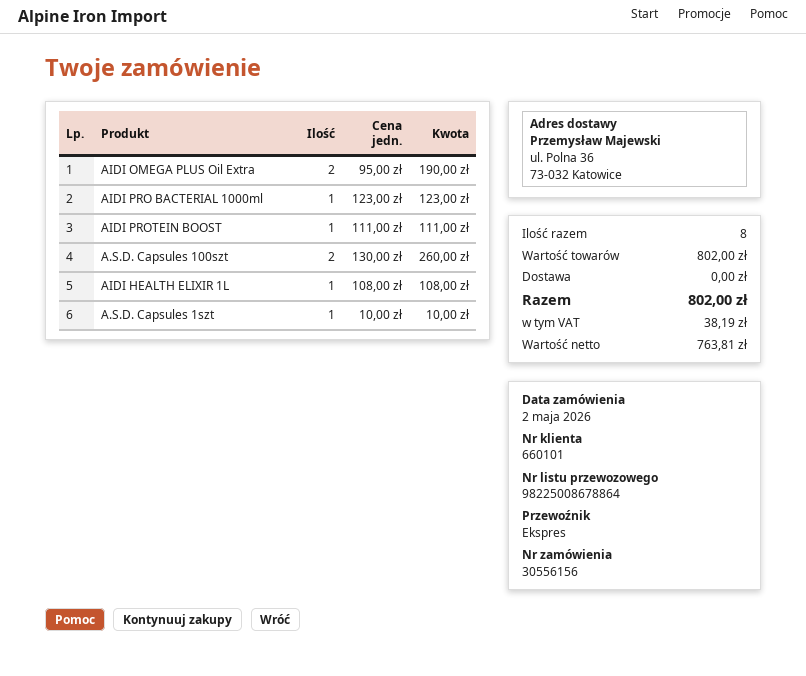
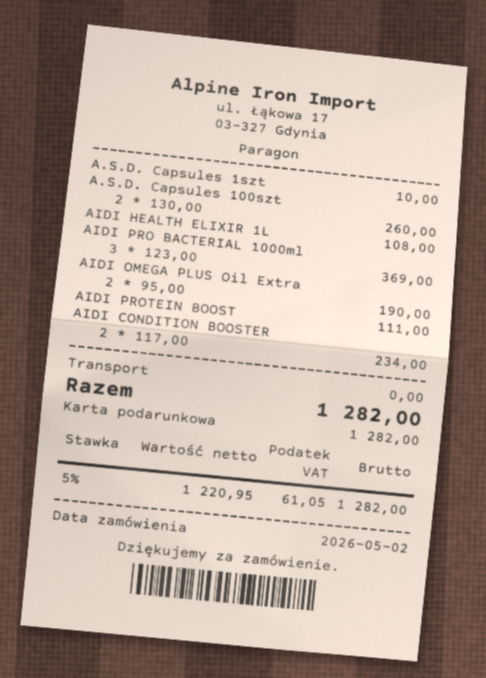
AIDI PRO BACTERIAL 1000ml: 1 x 123.00 = 123.00 -> 3 x 123.00 = 369.00
AIDI CONDITION BOOSTER: none -> 2 x 117.00 = 234.00
net: 763.81 -> 1220.95
tax: 38.19 -> 61.05
total: 802.00 -> 1282.00

